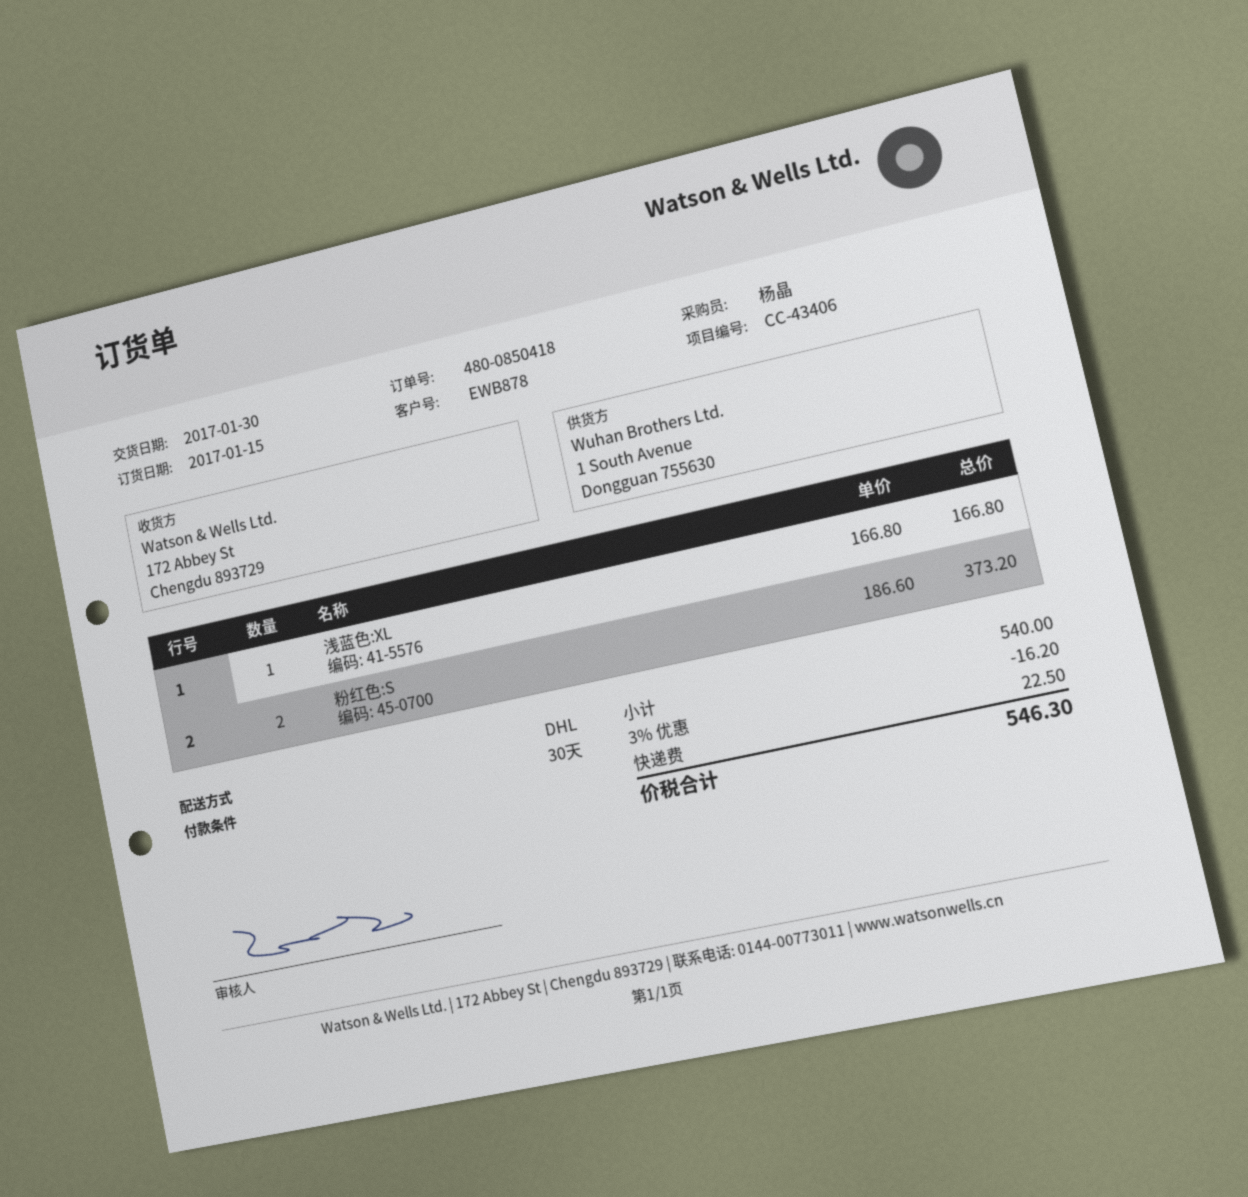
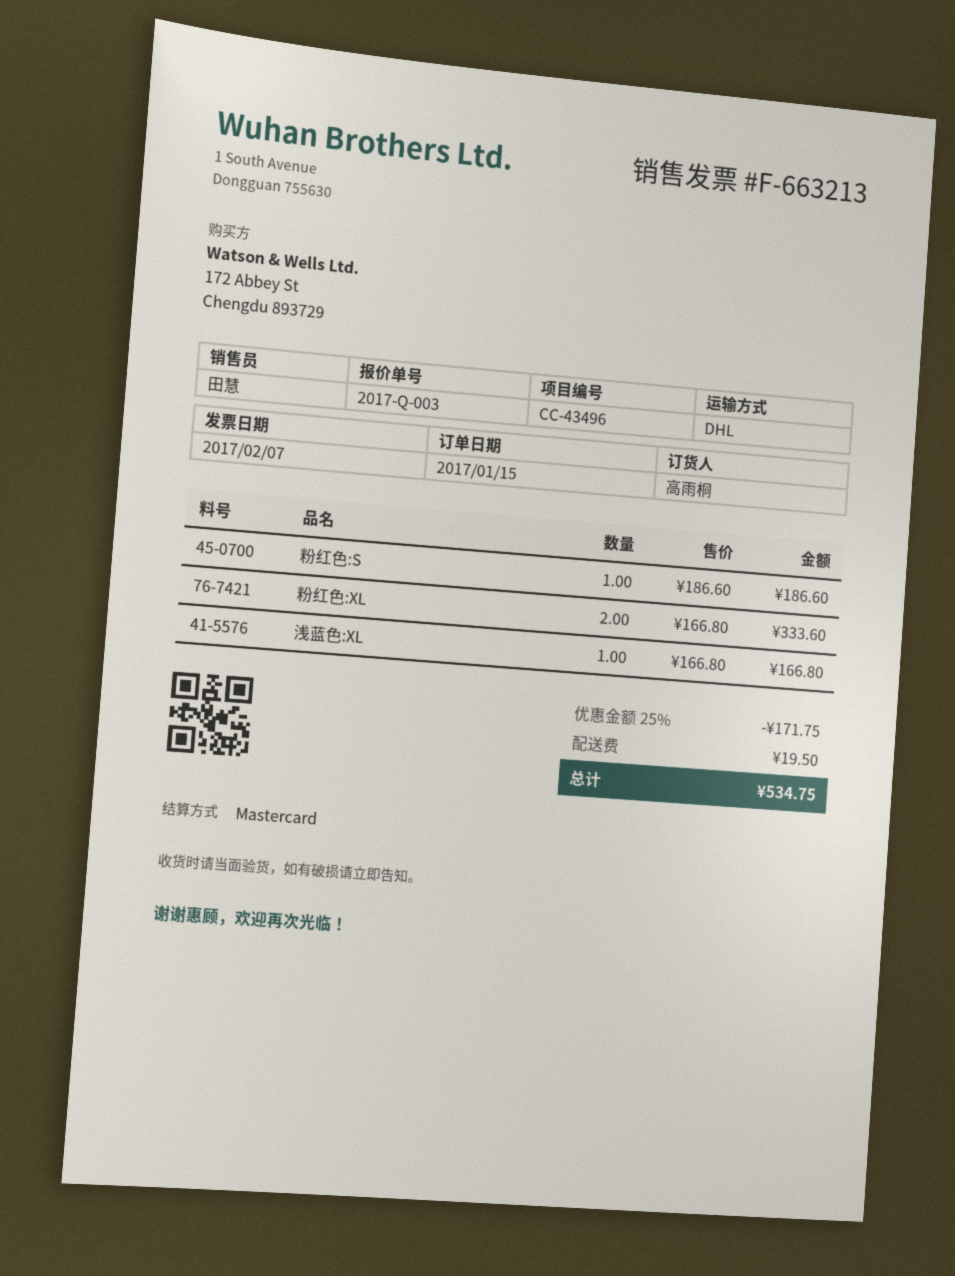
reference: CC-43406 -> CC-43496
ordered by: 杨晶 -> 高雨桐
粉红色:S: 2 x 186.60 = 373.20 -> 1 x 186.60 = 186.60
粉红色:XL: none -> 2 x 166.80 = 333.60
discount: 3% = 16.20 -> 25% = 171.75
shipping: 22.50 -> 19.50
total: 546.30 -> 534.75

